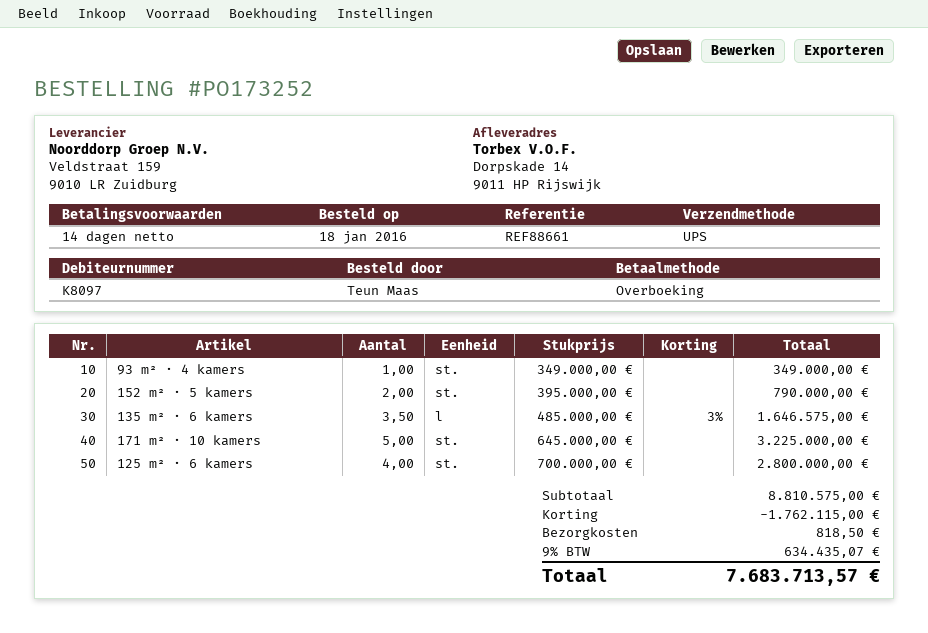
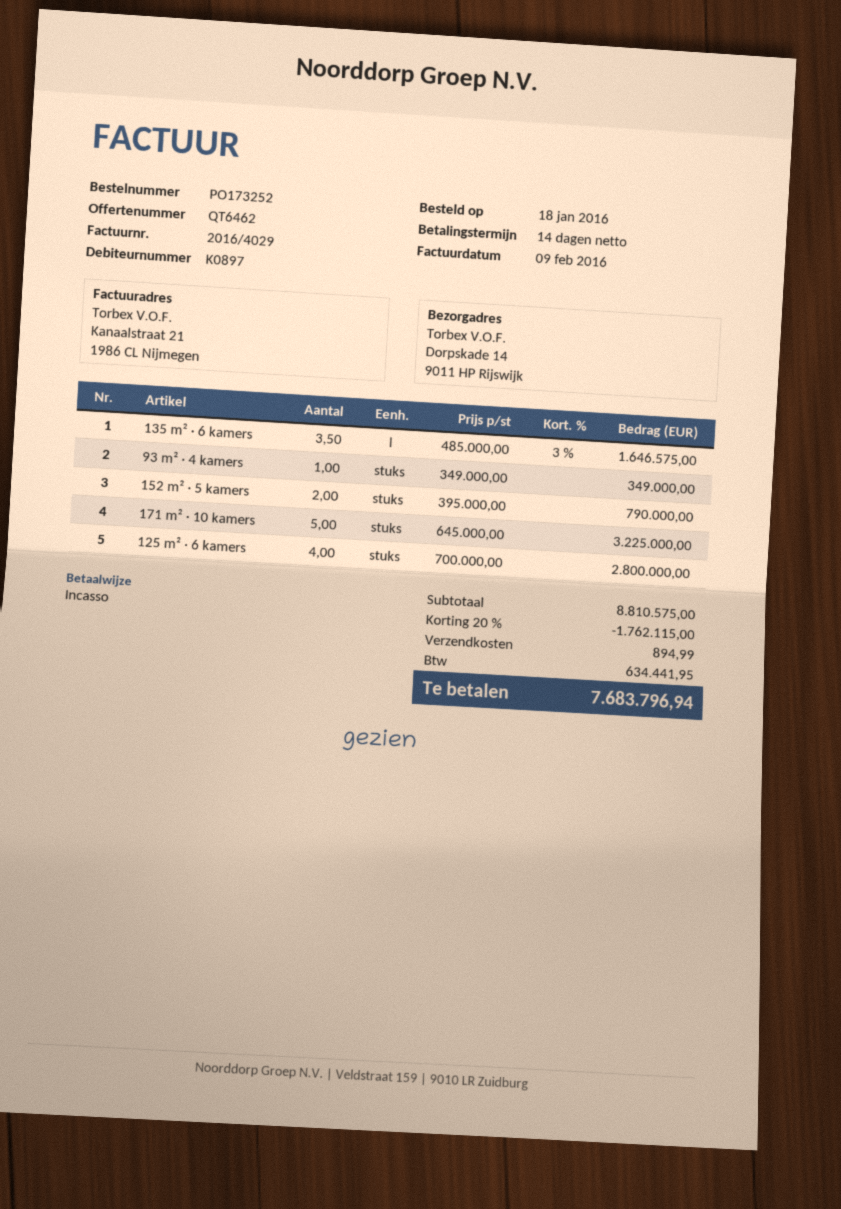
customer number: K8097 -> K0897
payment method: bank transfer -> direct debit
shipping: 818.50 -> 894.99
tax: 634435.07 -> 634441.95
total: 7683713.57 -> 7683796.94

